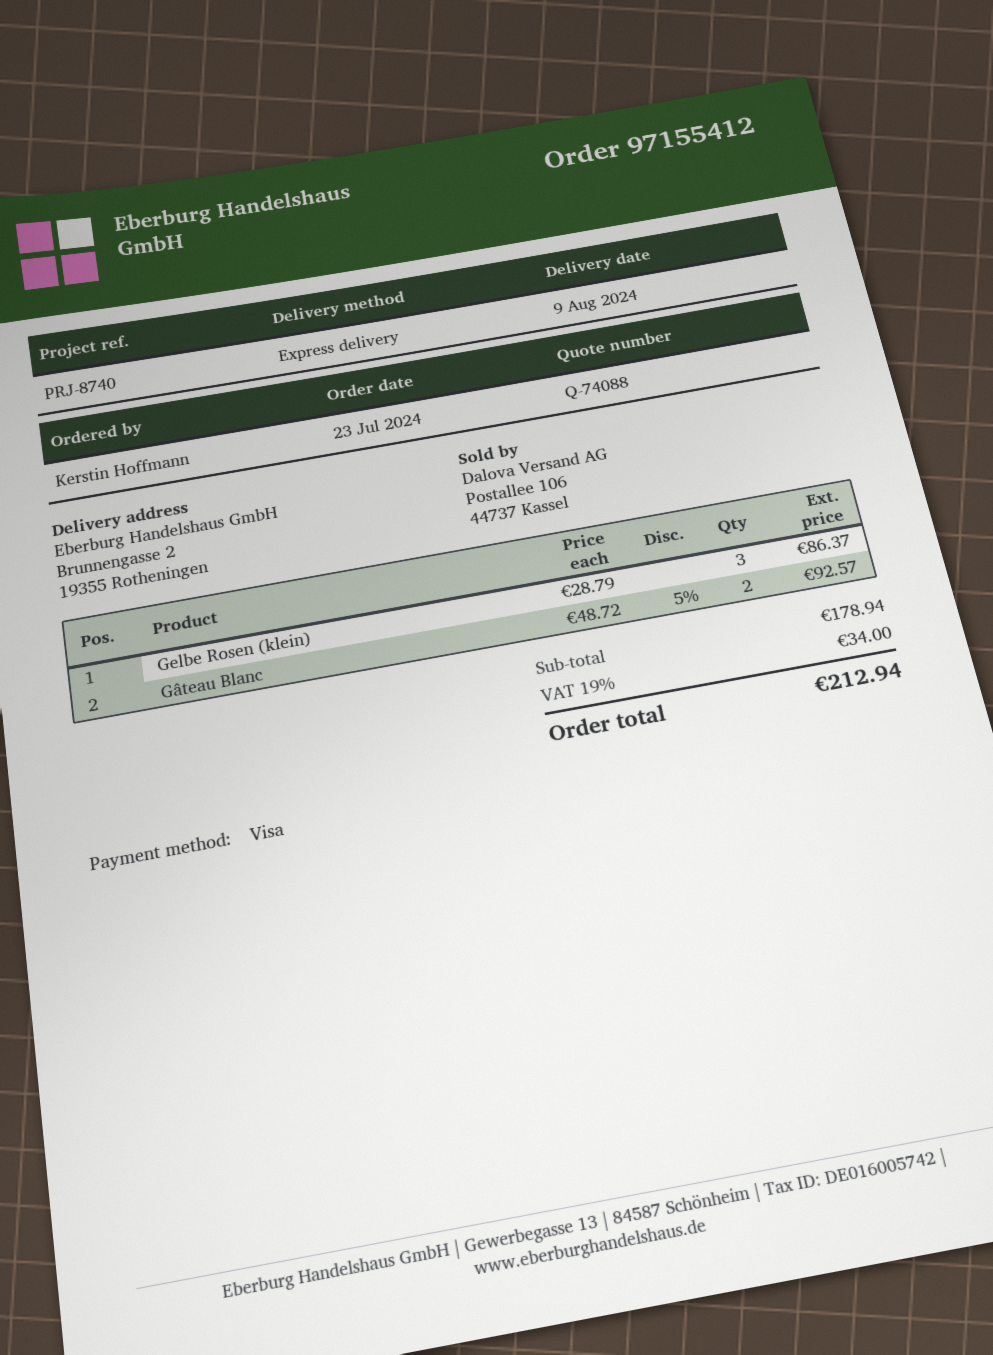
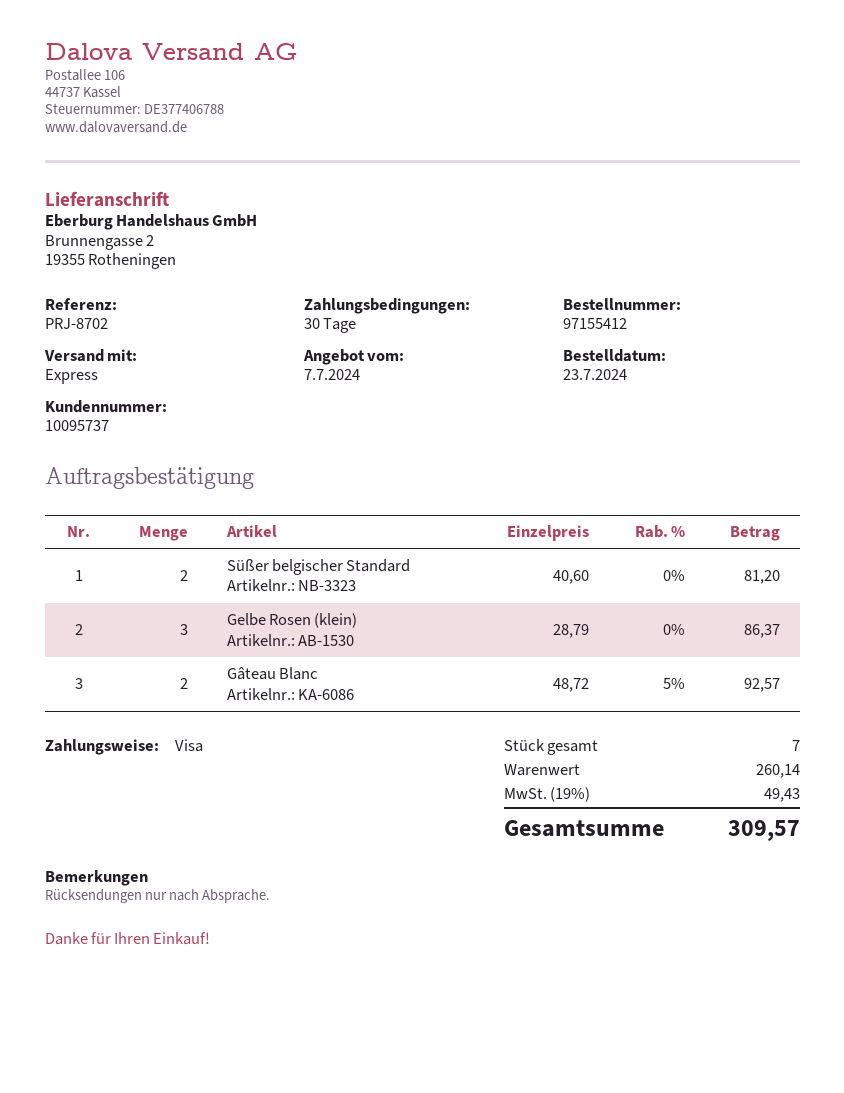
reference: PRJ-8740 -> PRJ-8702
Süßer belgischer Standard: none -> 2 x 40.60 = 81.20
subtotal: 178.94 -> 260.14
tax: 19% = 34.00 -> 19% = 49.43
total: 212.94 -> 309.57

